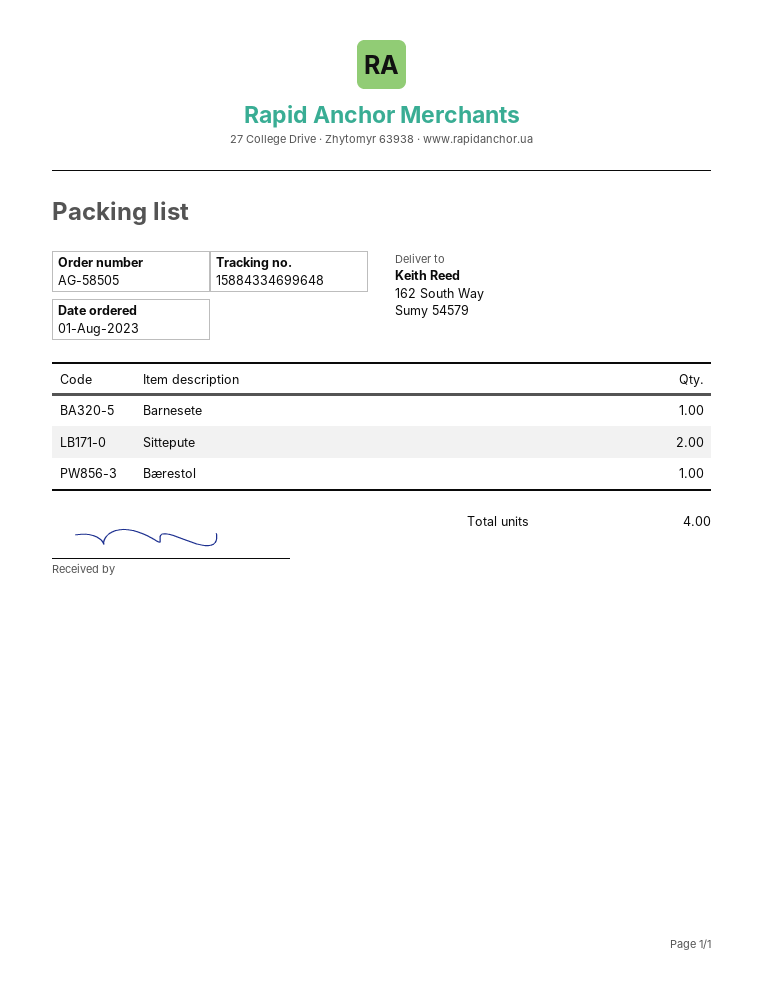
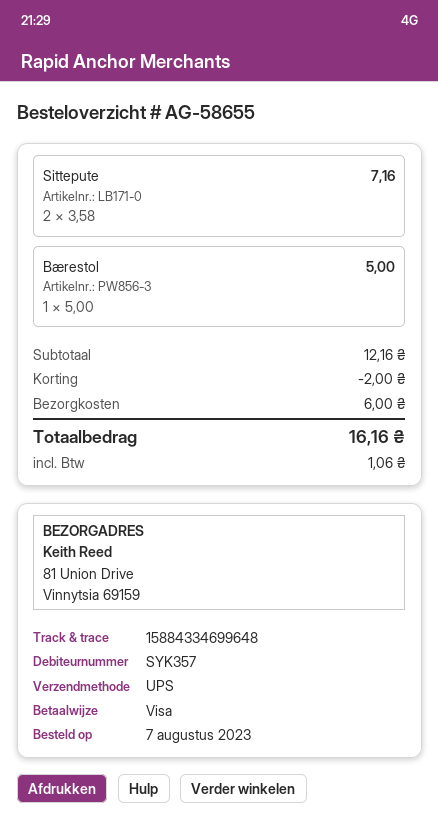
order number: AG-58505 -> AG-58655
order date: 2023-08-01 -> 2023-08-07
ship to: 162 South Way, Sumy 54579 -> 81 Union Drive, Vinnytsia 69159
Barnesete: 1 -> none

